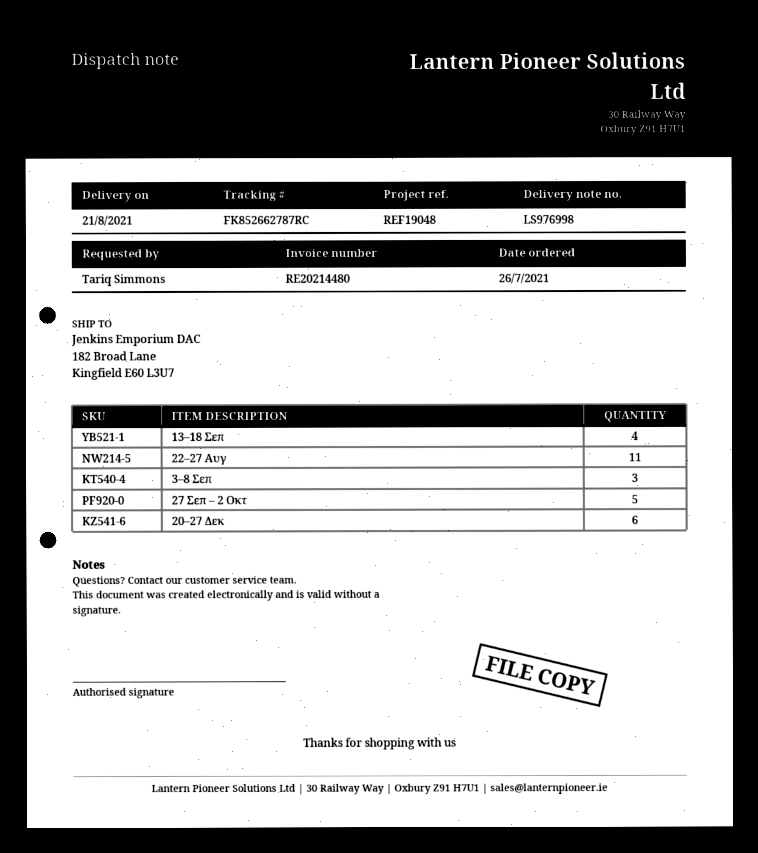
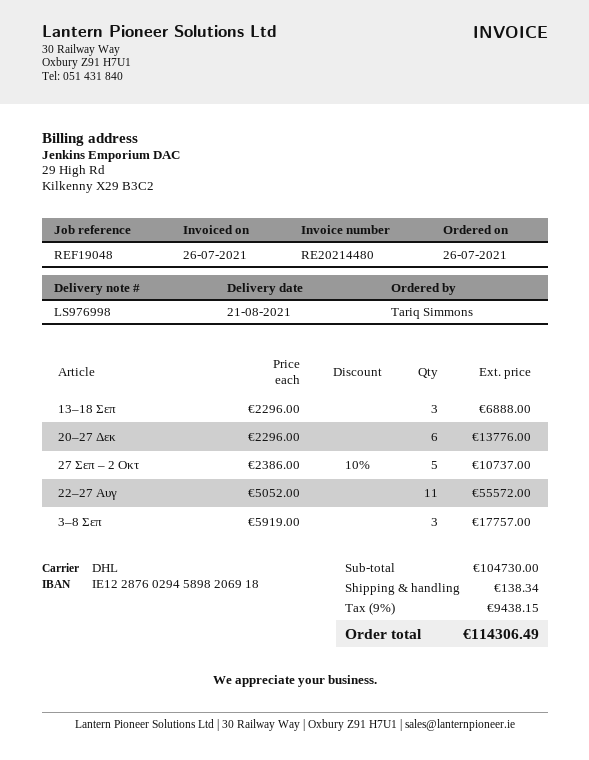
13–18 Σεπ: 4 -> 3

